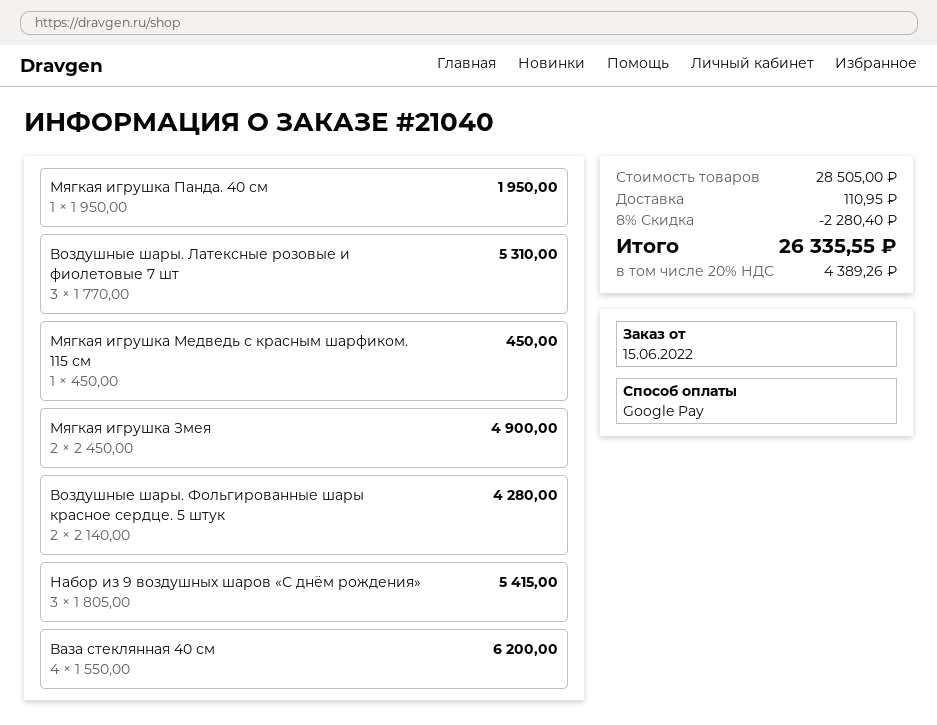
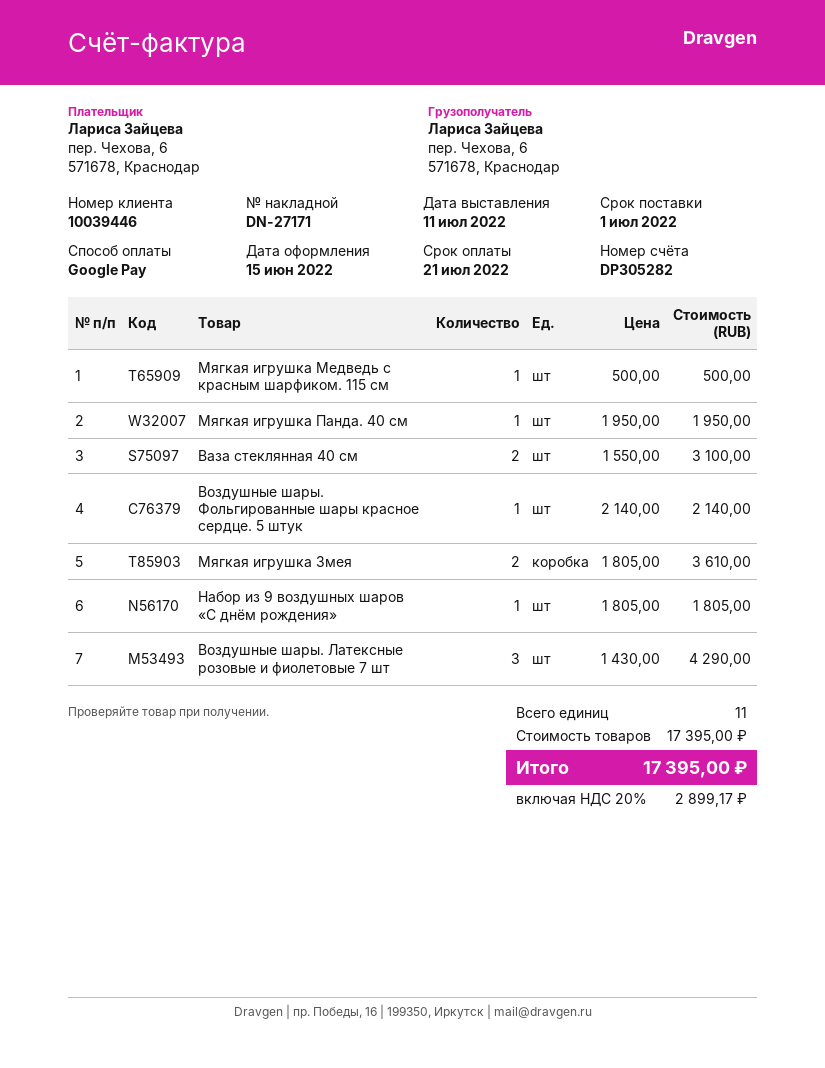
Воздушные шары. Латексные розовые и фиолетовые 7 шт: 3 x 1770.00 = 5310.00 -> 3 x 1430.00 = 4290.00
Мягкая игрушка Медведь с красным шарфиком. 115 см: 1 x 450.00 = 450.00 -> 1 x 500.00 = 500.00
Мягкая игрушка Змея: 2 x 2450.00 = 4900.00 -> 2 x 1805.00 = 3610.00
Воздушные шары. Фольгированные шары красное сердце. 5 штук: 2 x 2140.00 = 4280.00 -> 1 x 2140.00 = 2140.00
Набор из 9 воздушных шаров «С днём рождения»: 3 x 1805.00 = 5415.00 -> 1 x 1805.00 = 1805.00
Ваза стеклянная 40 см: 4 x 1550.00 = 6200.00 -> 2 x 1550.00 = 3100.00
subtotal: 28505.00 -> 17395.00
discount: 8% = 2280.40 -> none
shipping: 110.95 -> none
tax: 20% = 4389.26 -> 20% = 2899.17
total: 26335.55 -> 17395.00

